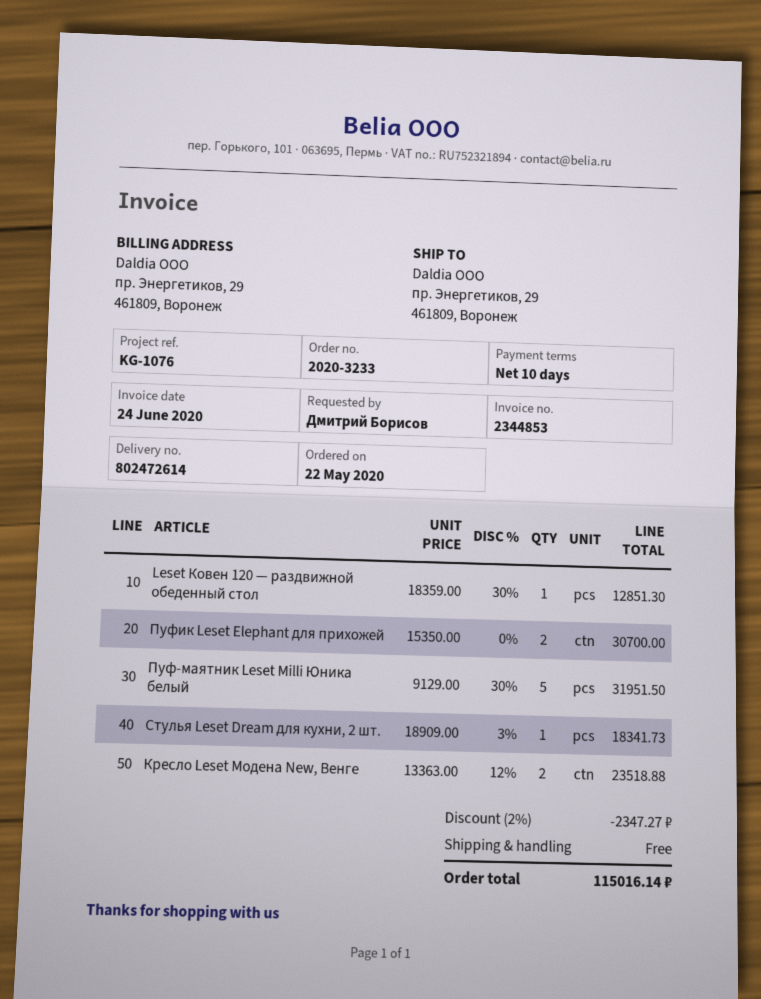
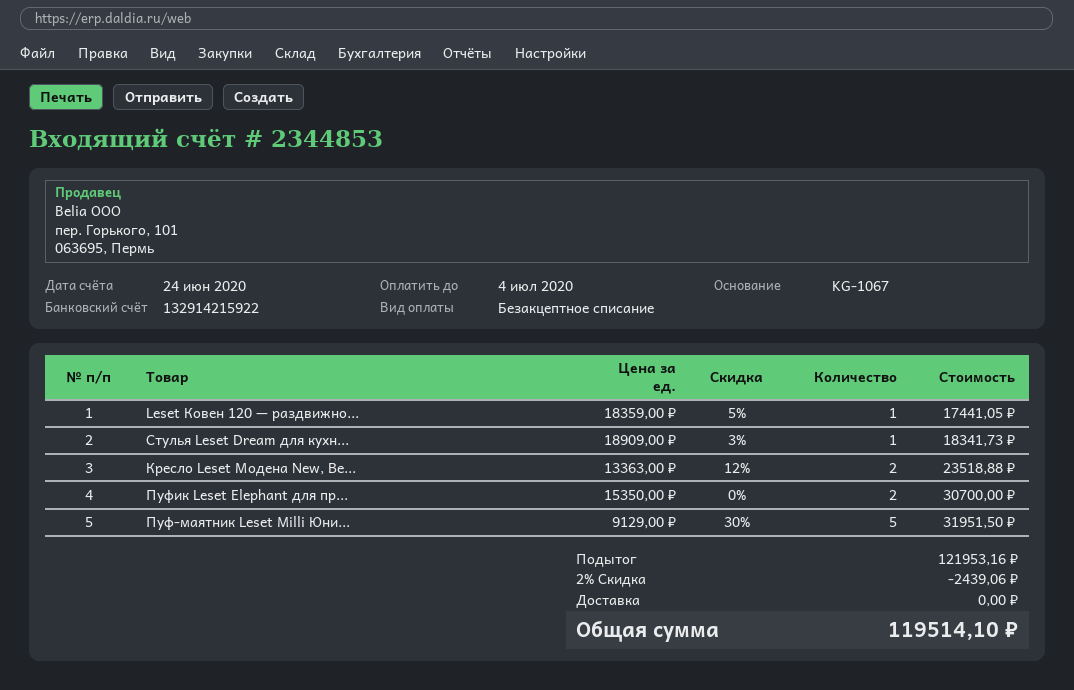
reference: KG-1076 -> KG-1067
Leset Ковен 120 — раздвижной обеденный стол: 1 x 18359.00 - 30% = 12851.30 -> 1 x 18359.00 - 5% = 17441.05
discount: 2% = 2347.27 -> 2% = 2439.06
total: 115016.14 -> 119514.10

